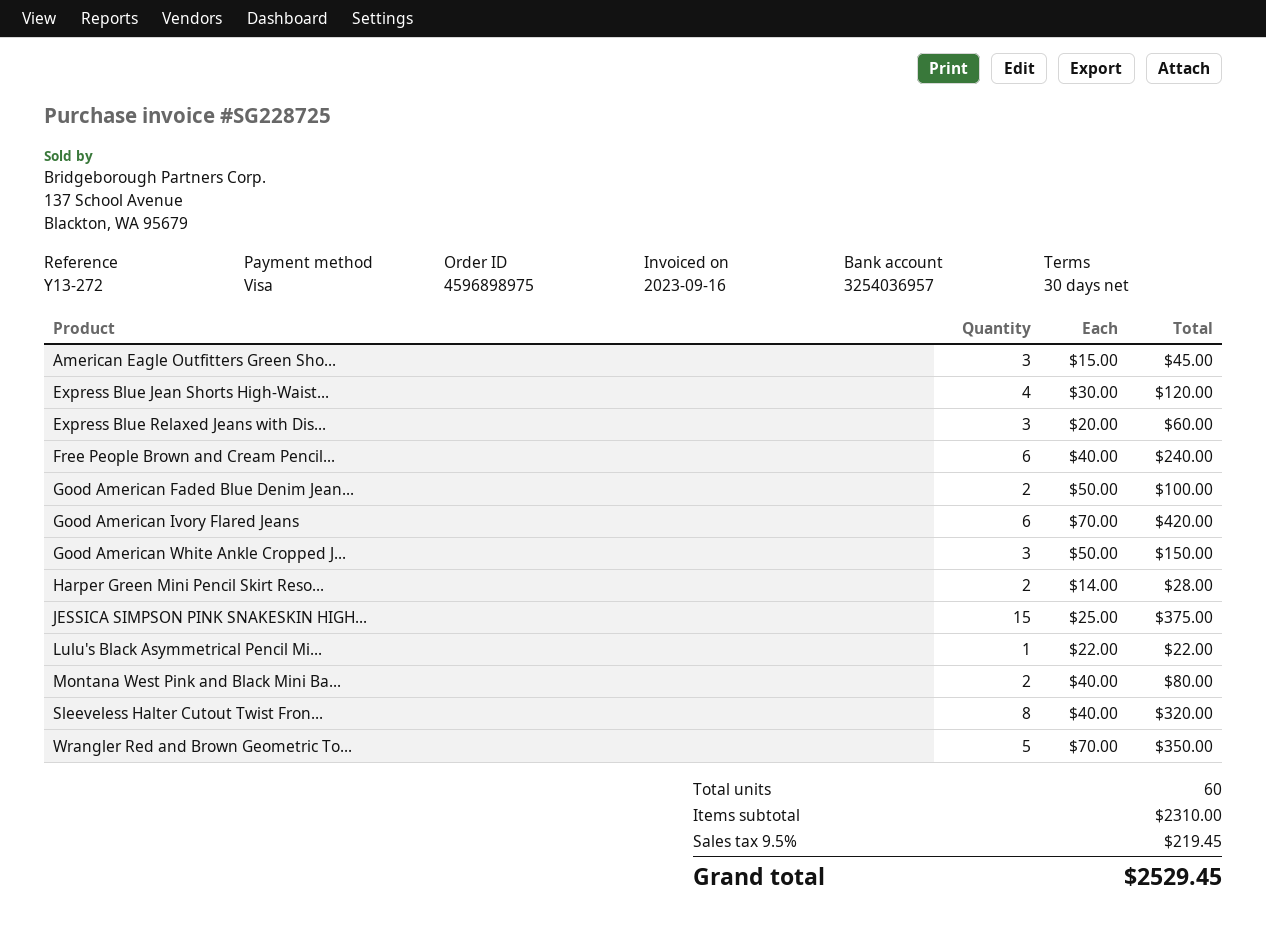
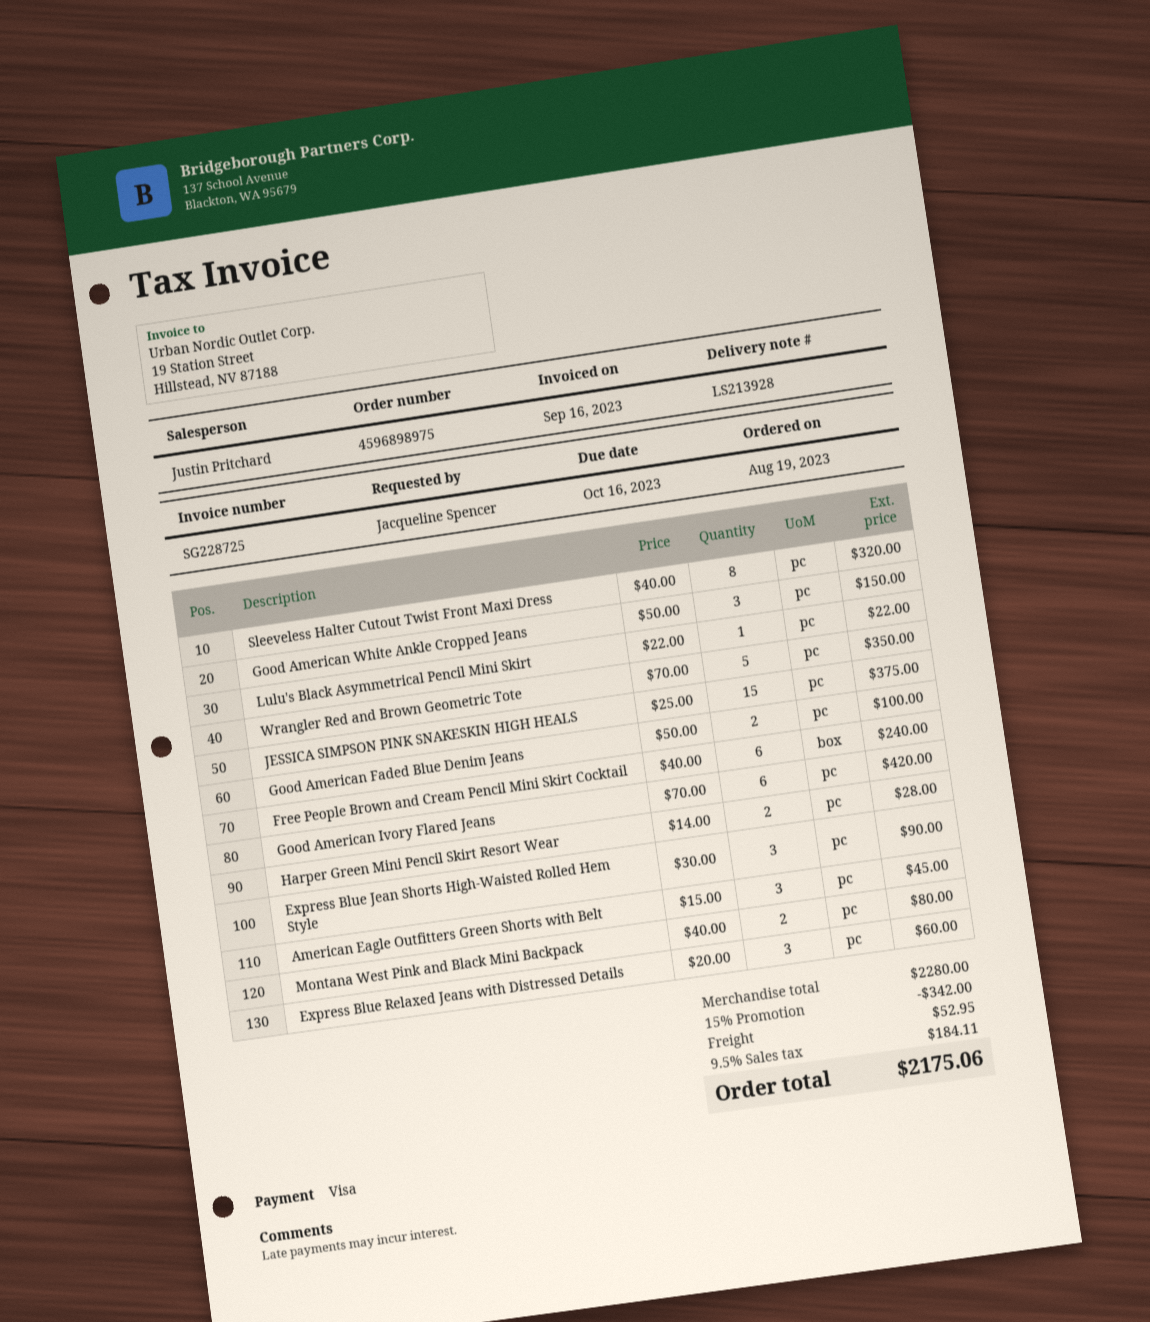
Express Blue Jean Shorts High-Waist...: 4 x 30.00 = 120.00 -> 3 x 30.00 = 90.00
subtotal: 2310.00 -> 2280.00
discount: none -> 15% = 342.00
shipping: none -> 52.95
tax: 9.5% = 219.45 -> 9.5% = 184.11
total: 2529.45 -> 2175.06

